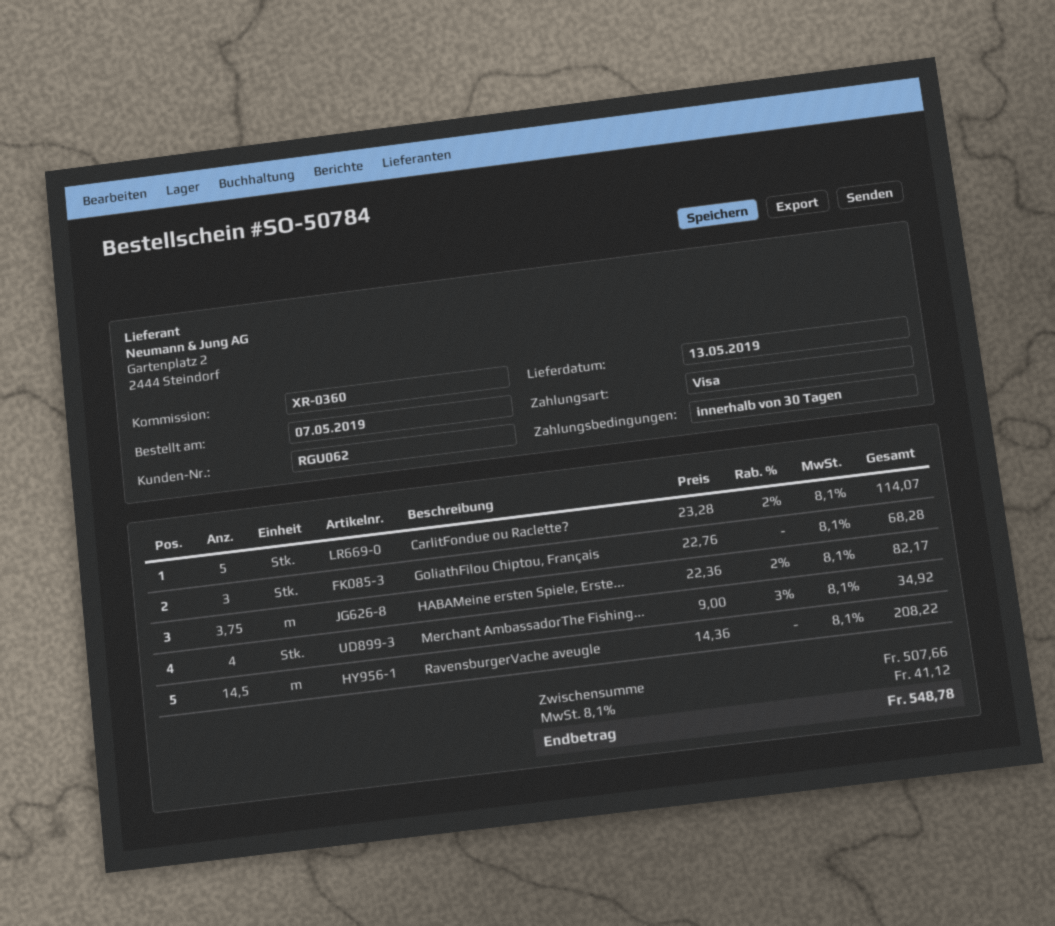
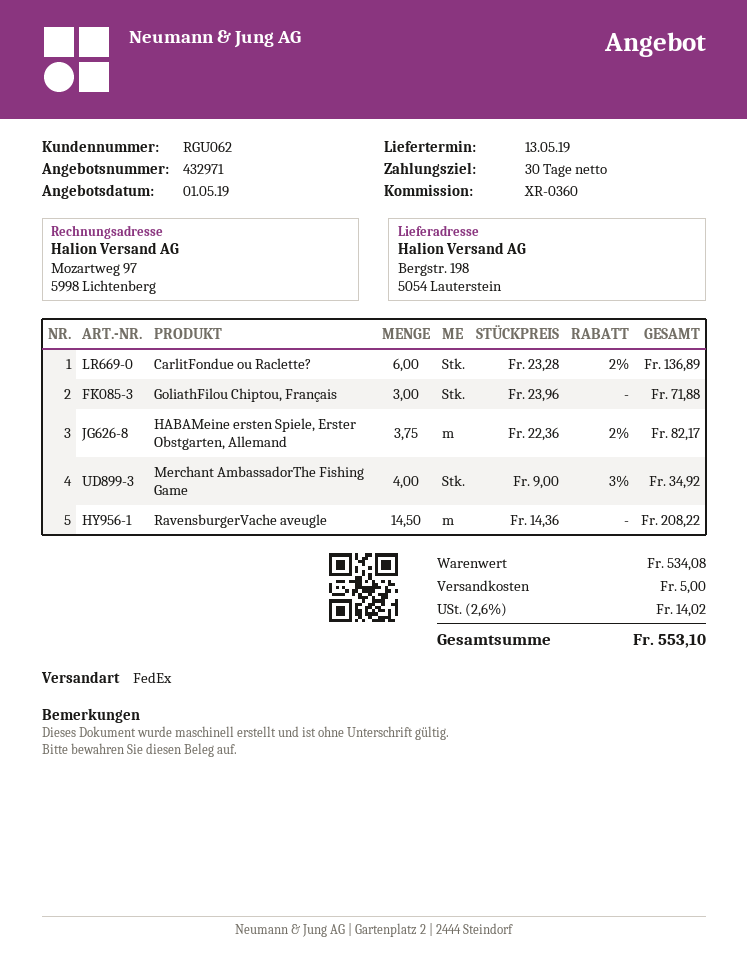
CarlitFondue ou Raclette?: 5 x 23.28 - 2% = 114.07 -> 6 x 23.28 - 2% = 136.89
GoliathFilou Chiptou, Français: 3 x 22.76 = 68.28 -> 3 x 23.96 = 71.88
subtotal: 507.66 -> 534.08
shipping: none -> 5.00
tax: 8.1% = 41.12 -> 2.6% = 14.02
total: 548.78 -> 553.10

